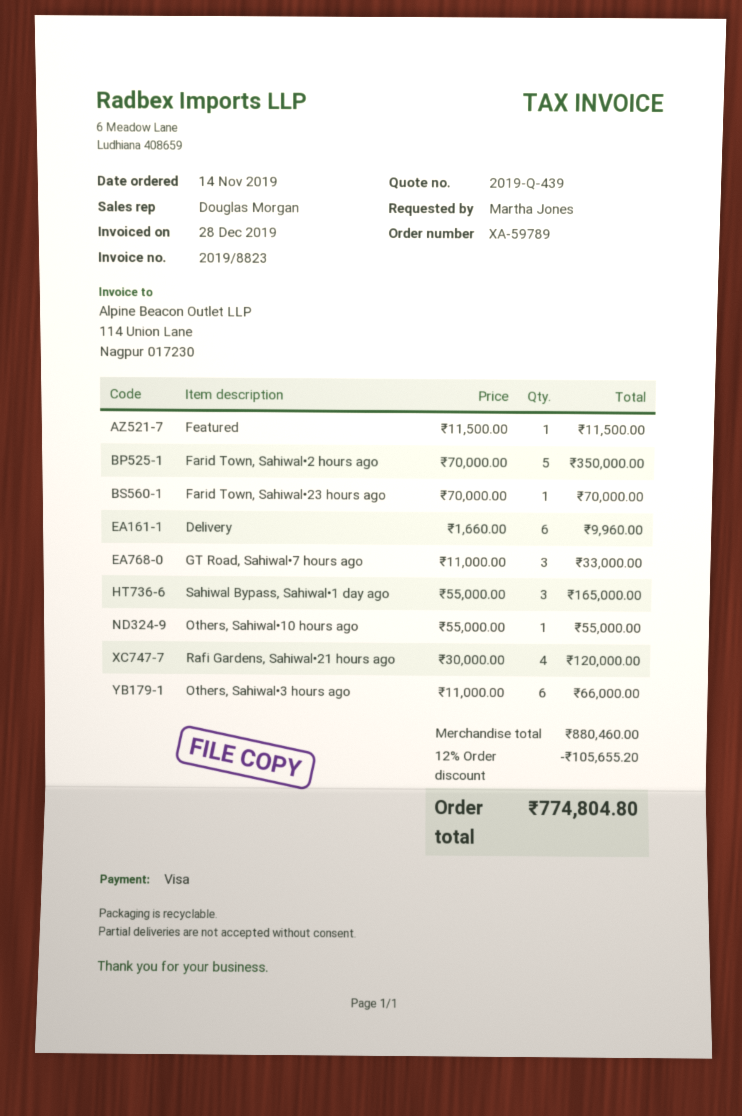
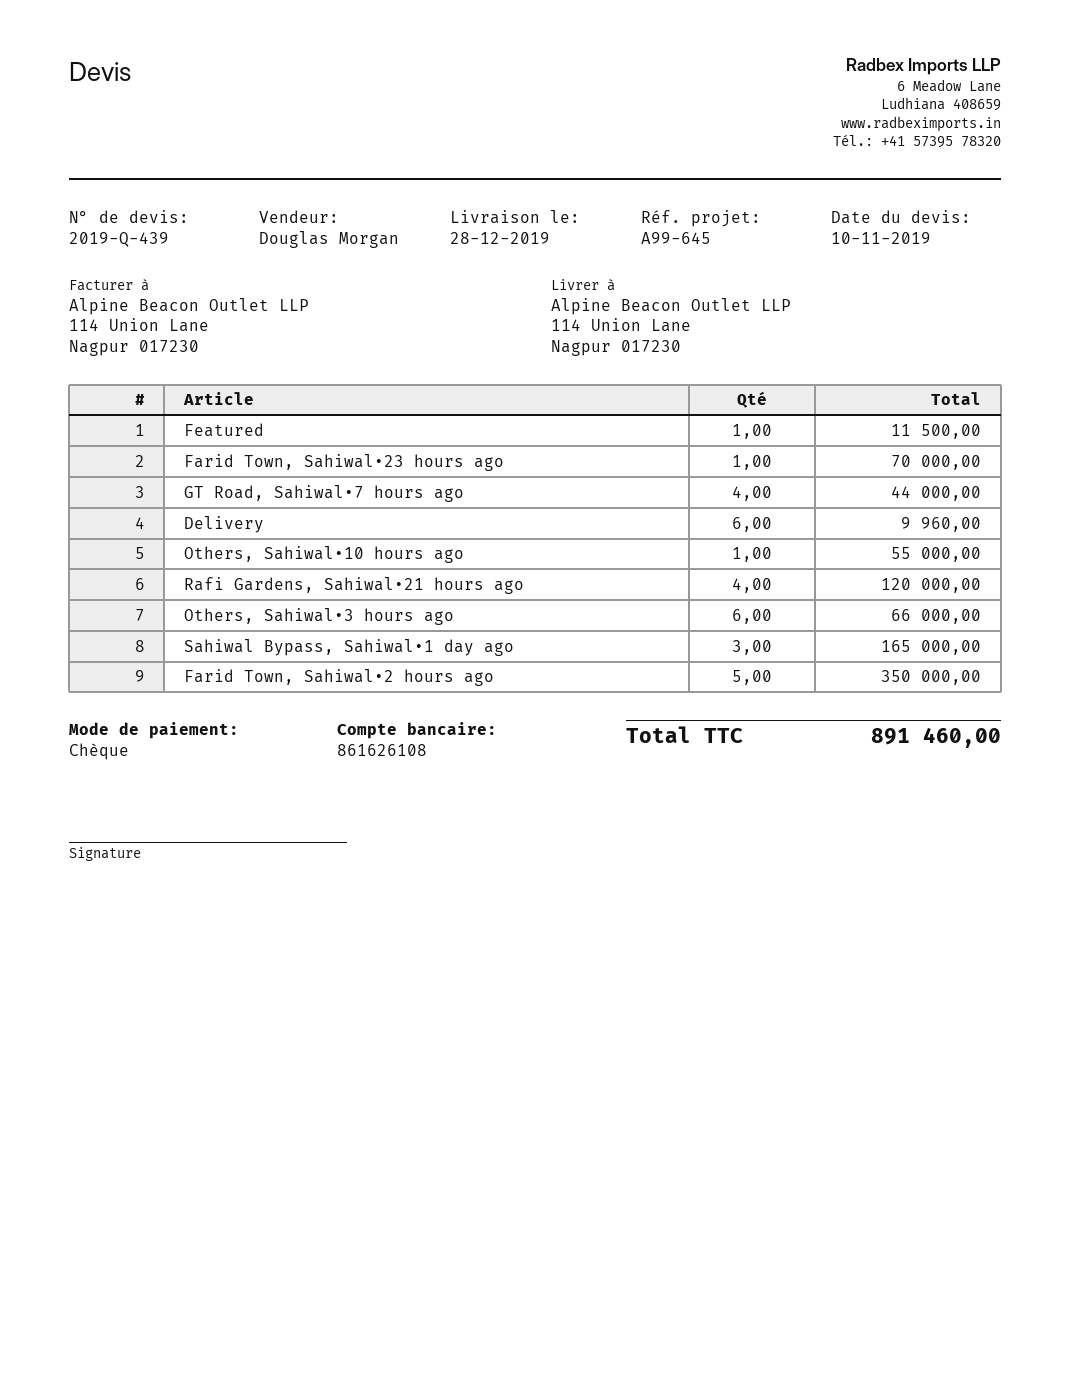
payment method: Visa -> cheque
GT Road, Sahiwal•7 hours ago: 3 for 33000.00 -> 4 for 44000.00
discount: 12% = 105655.20 -> none
total: 774804.80 -> 891460.00

